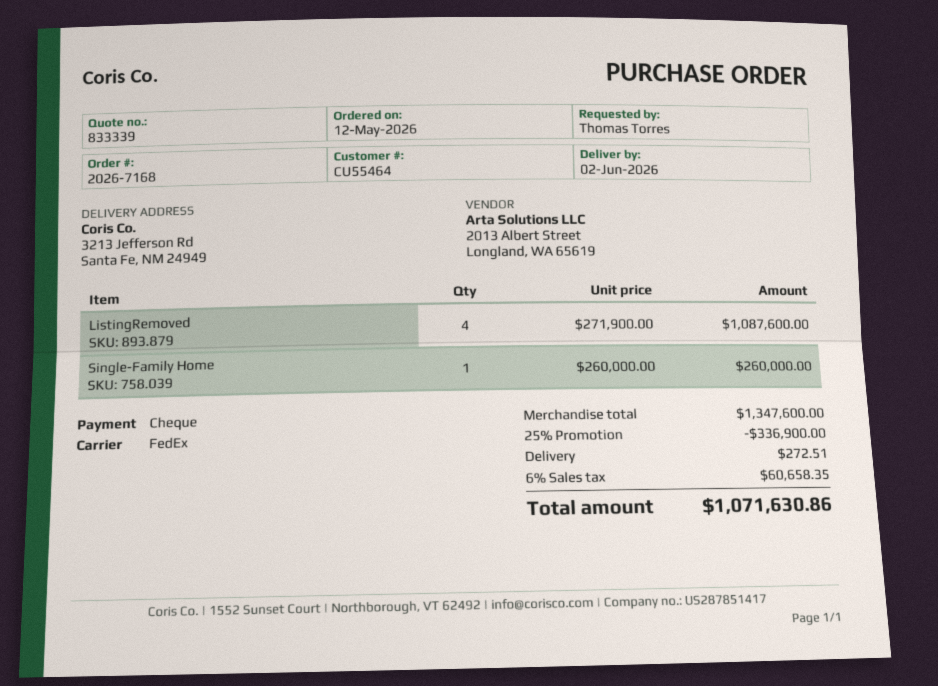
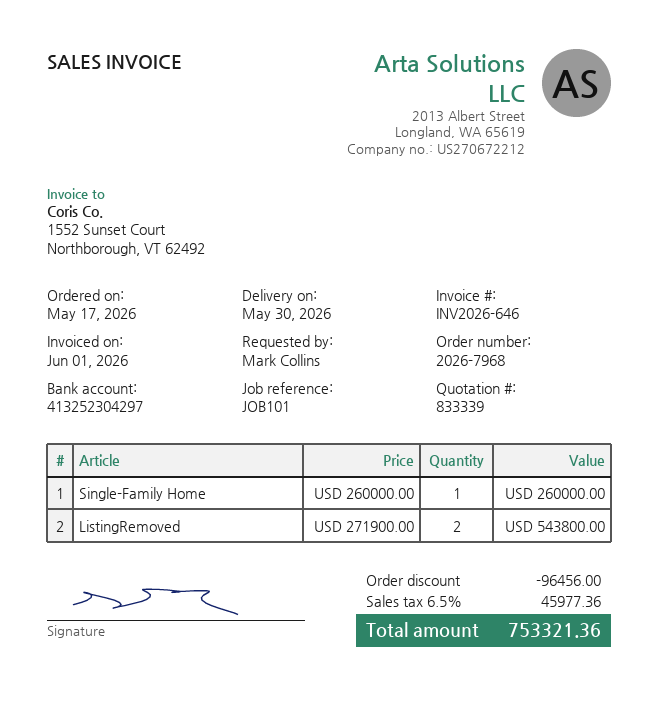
order number: 2026-7168 -> 2026-7968
order date: 2026-05-12 -> 2026-05-17
delivery date: 2026-06-02 -> 2026-05-30
ordered by: Thomas Torres -> Mark Collins
ListingRemoved: 4 x 271900.00 = 1087600.00 -> 2 x 271900.00 = 543800.00
discount: 336900.00 -> 96456.00
shipping: 272.51 -> none
tax: 6% = 60658.35 -> 6.5% = 45977.36
total: 1071630.86 -> 753321.36

